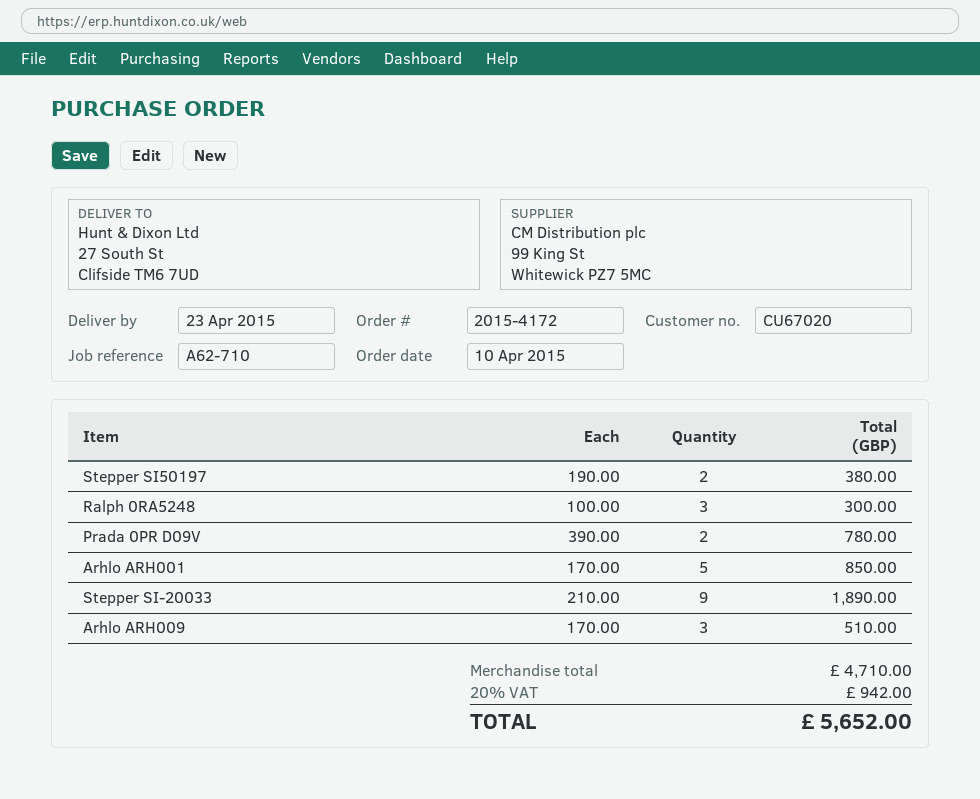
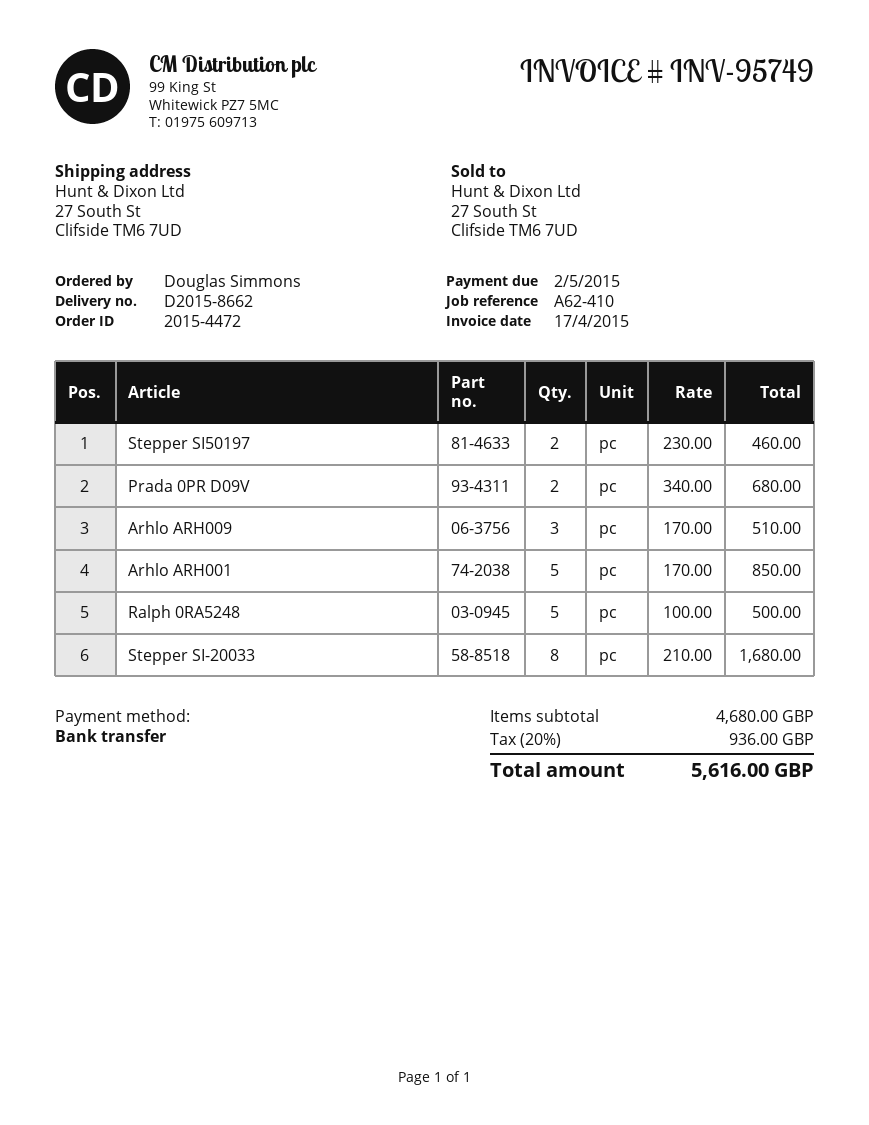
order number: 2015-4172 -> 2015-4472
reference: A62-710 -> A62-410
Stepper SI50197: 2 x 190.00 = 380.00 -> 2 x 230.00 = 460.00
Ralph 0RA5248: 3 x 100.00 = 300.00 -> 5 x 100.00 = 500.00
Prada 0PR D09V: 2 x 390.00 = 780.00 -> 2 x 340.00 = 680.00
Stepper SI-20033: 9 x 210.00 = 1890.00 -> 8 x 210.00 = 1680.00
subtotal: 4710.00 -> 4680.00
tax: 20% = 942.00 -> 20% = 936.00
total: 5652.00 -> 5616.00

